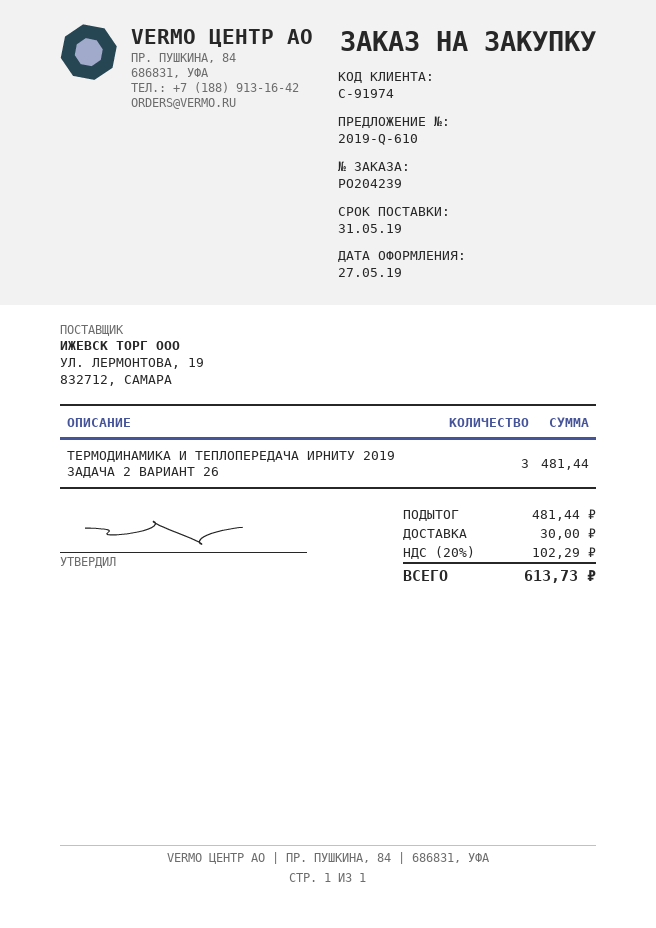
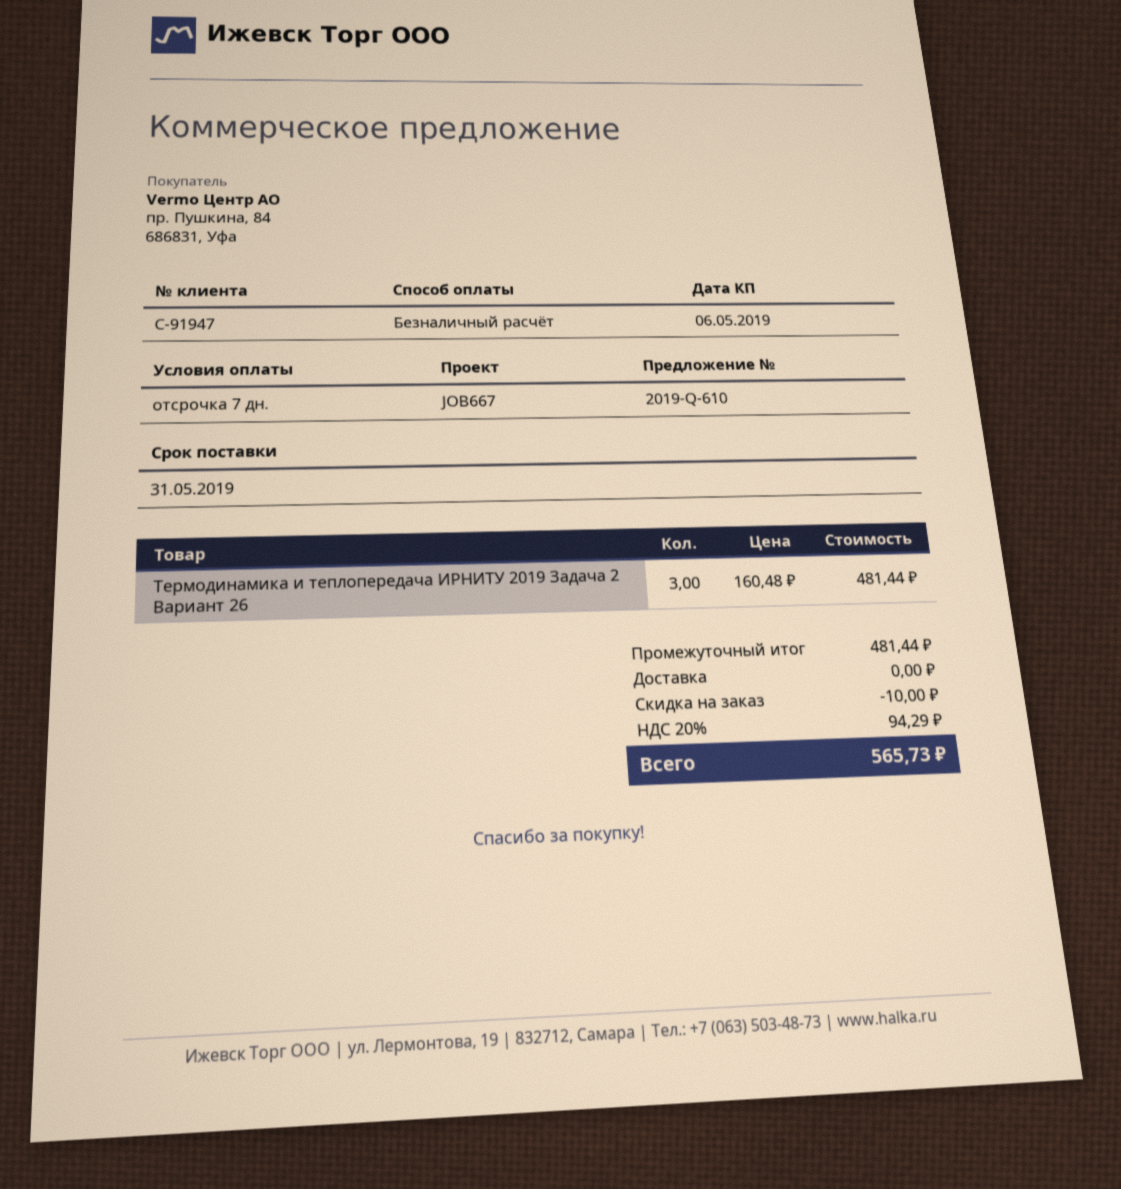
customer number: C-91974 -> C-91947
discount: none -> 10.00
shipping: 30.00 -> 0.00
tax: 20% = 102.29 -> 20% = 94.29
total: 613.73 -> 565.73

